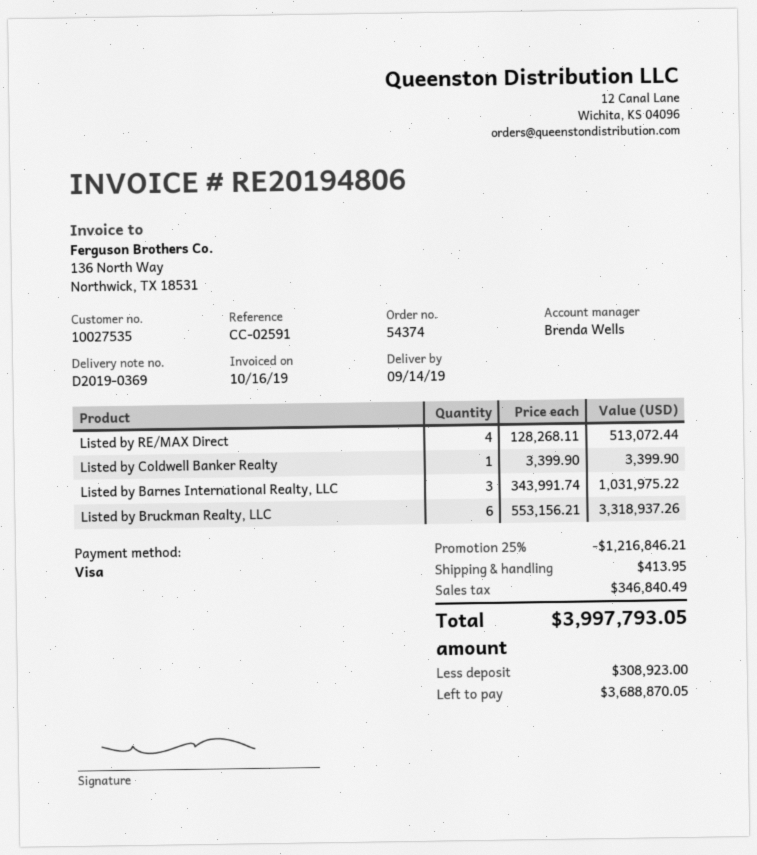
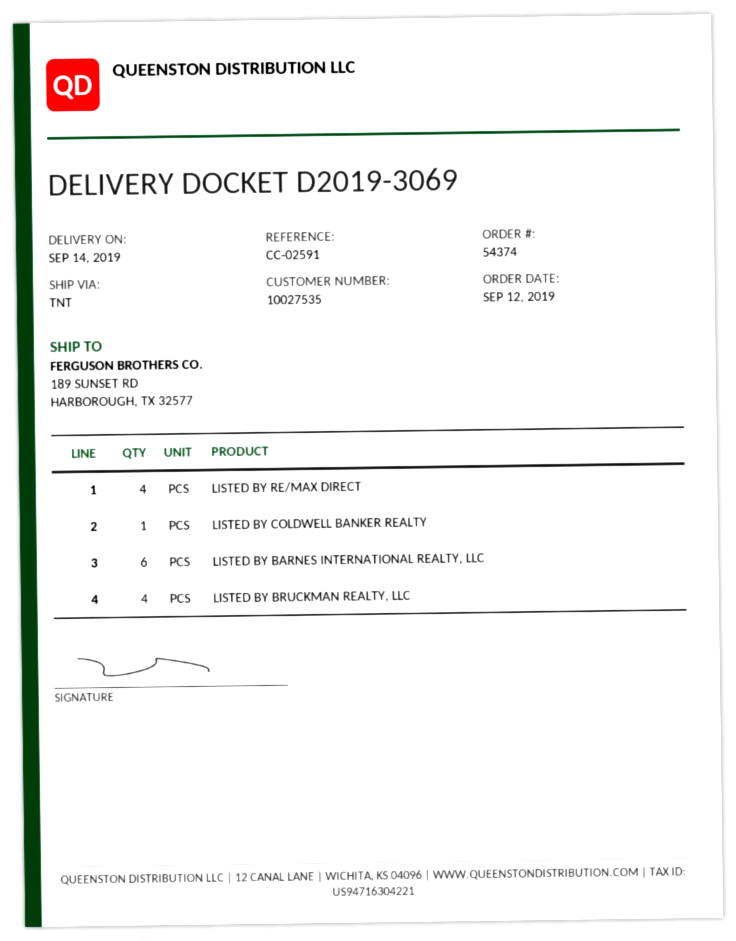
delivery note number: D2019-0369 -> D2019-3069
Listed by Barnes International Realty, LLC: 3 -> 6
Listed by Bruckman Realty, LLC: 6 -> 4

